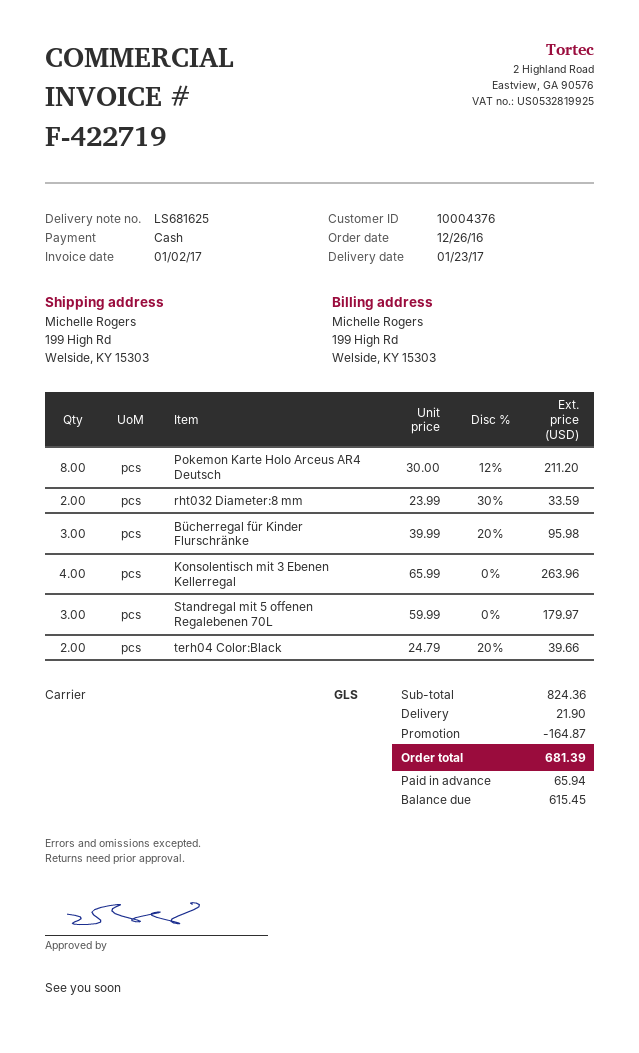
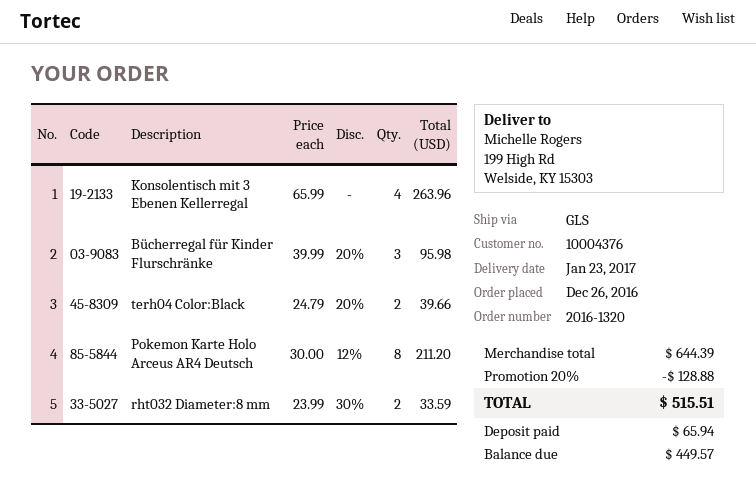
Standregal mit 5 offenen Regalebenen 70L: 3 x 59.99 = 179.97 -> none
subtotal: 824.36 -> 644.39
discount: 164.87 -> 128.88
shipping: 21.90 -> none
total: 681.39 -> 515.51
balance: 615.45 -> 449.57

